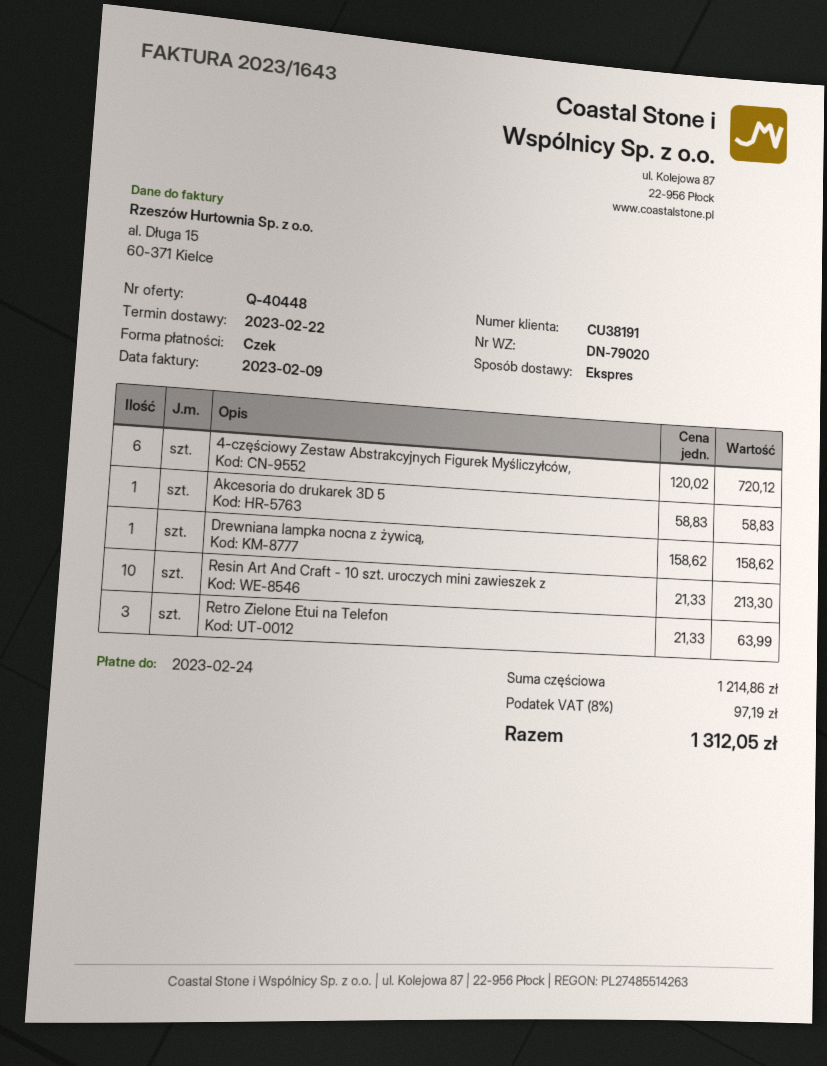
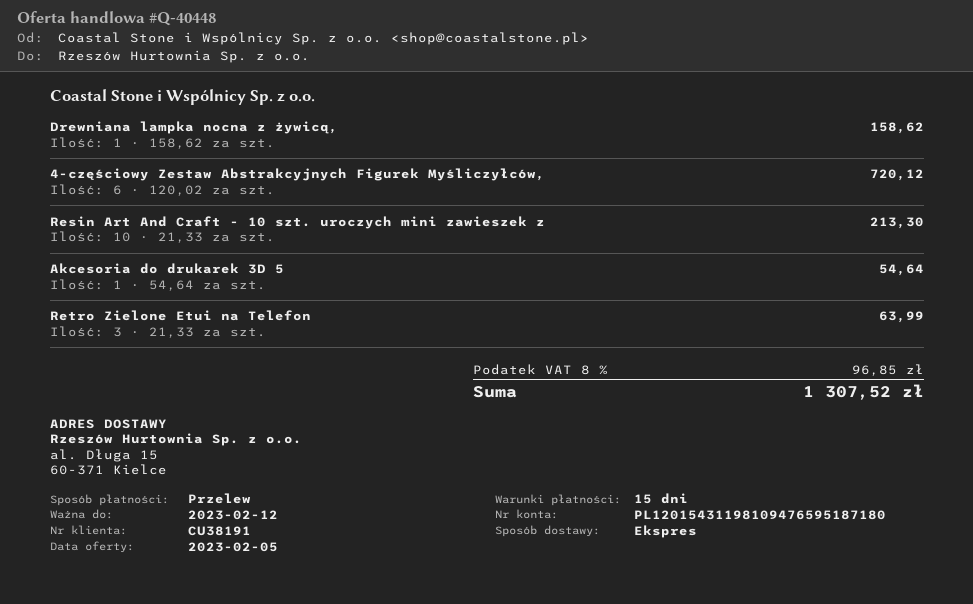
payment method: cheque -> bank transfer
Akcesoria do drukarek 3D 5: 1 x 58.83 = 58.83 -> 1 x 54.64 = 54.64
tax: 8% = 97.19 -> 8% = 96.85
total: 1312.05 -> 1307.52

